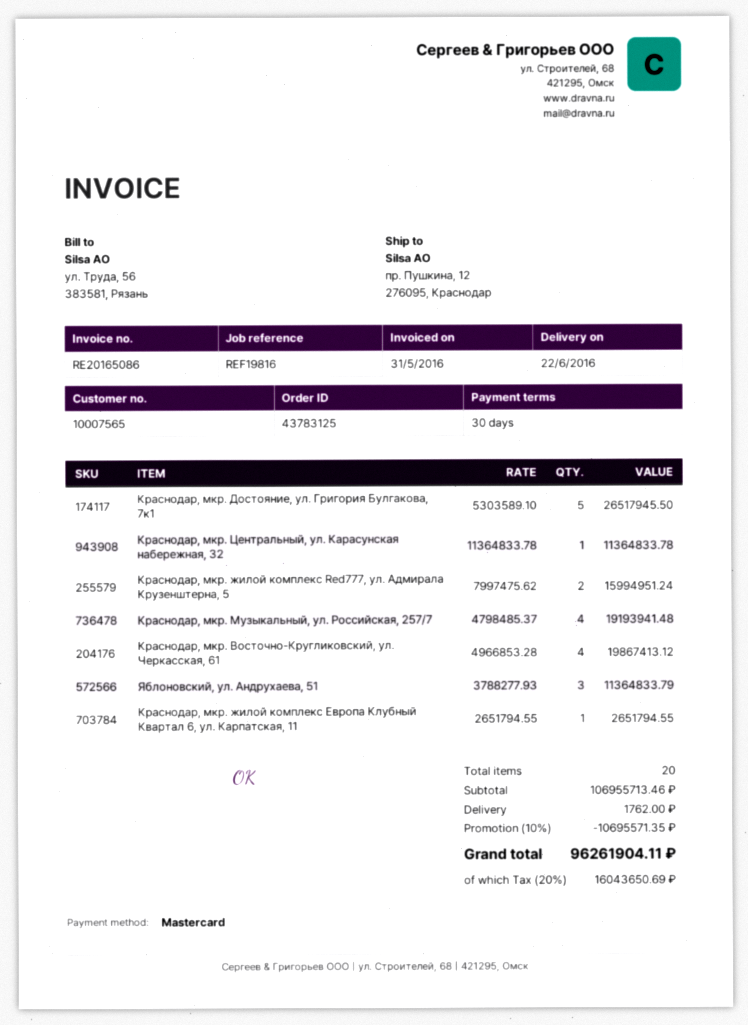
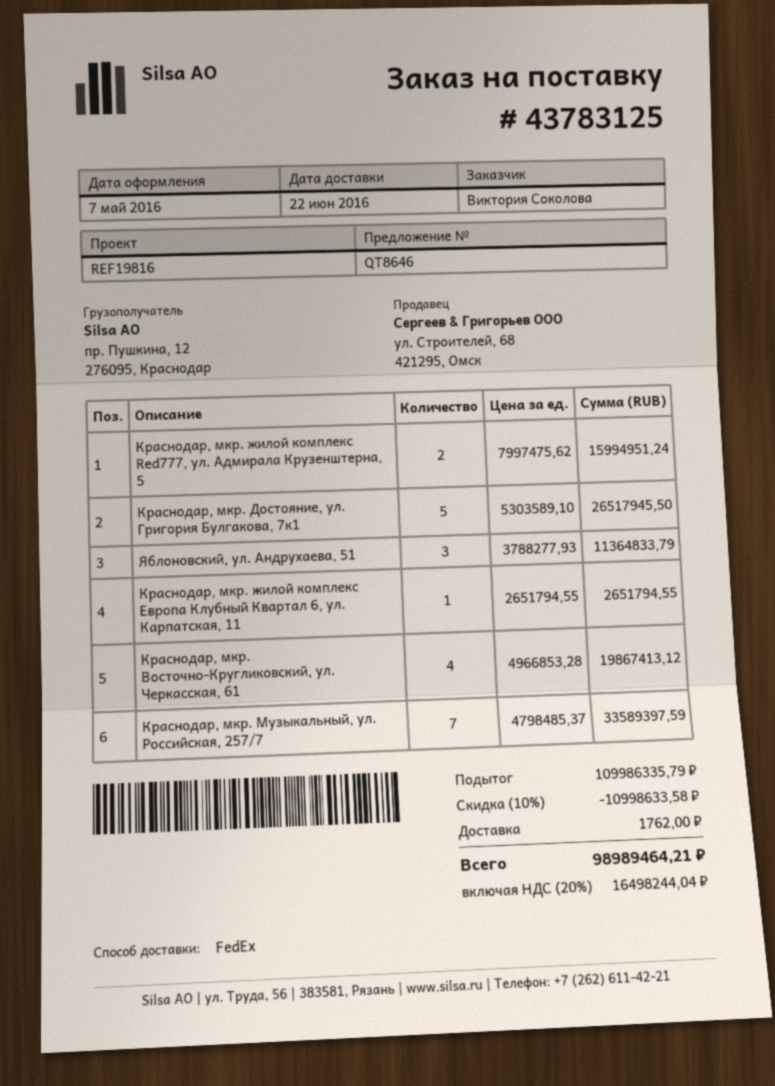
Краснодар, мкр. Центральный, ул. Карасунская набережная, 32: 1 x 11364833.78 = 11364833.78 -> none
Краснодар, мкр. Музыкальный, ул. Российская, 257/7: 4 x 4798485.37 = 19193941.48 -> 7 x 4798485.37 = 33589397.59
subtotal: 106955713.46 -> 109986335.79
discount: 10% = 10695571.35 -> 10% = 10998633.58
tax: 20% = 16043650.69 -> 20% = 16498244.04
total: 96261904.11 -> 98989464.21

